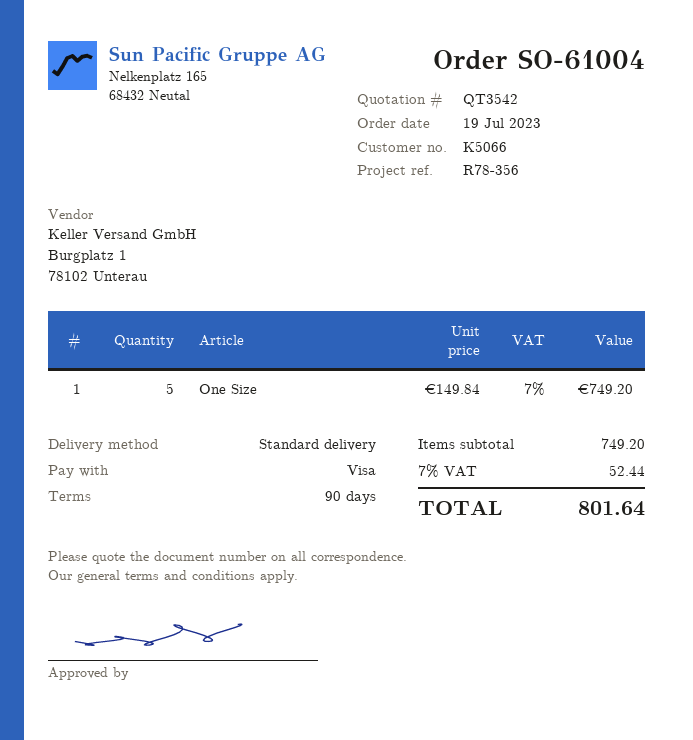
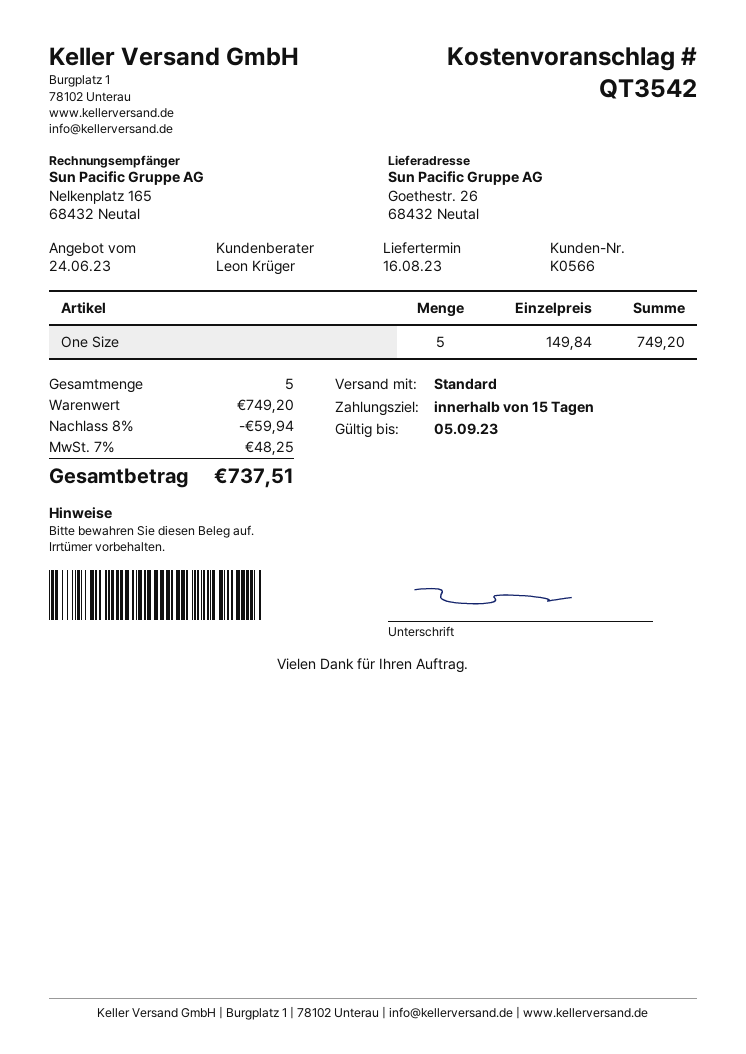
payment terms: 90 days -> 15 days
customer number: K5066 -> K0566
discount: none -> 8% = 59.94
tax: 7% = 52.44 -> 7% = 48.25
total: 801.64 -> 737.51

